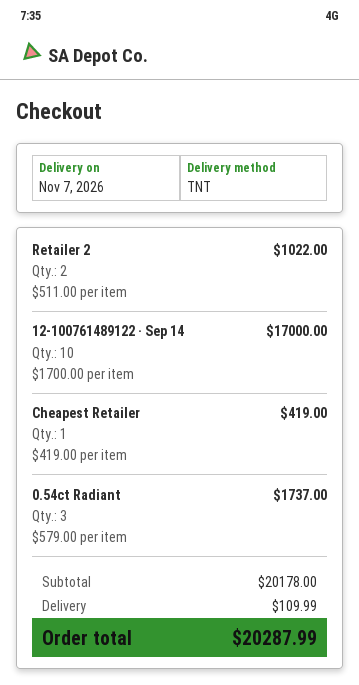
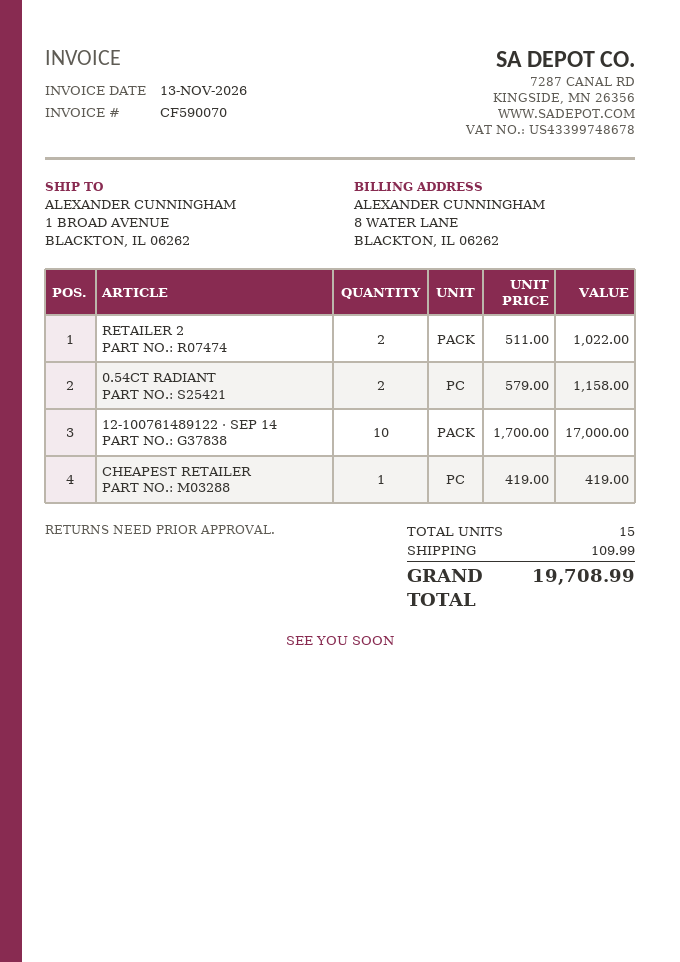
0.54ct Radiant: 3 x 579.00 = 1737.00 -> 2 x 579.00 = 1158.00
total: 20287.99 -> 19708.99

